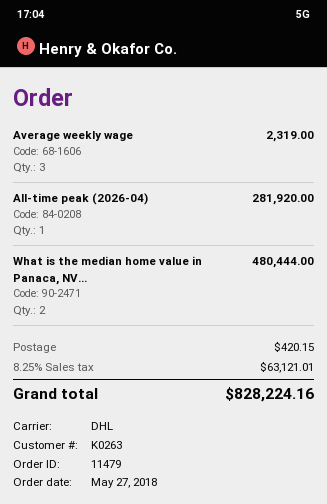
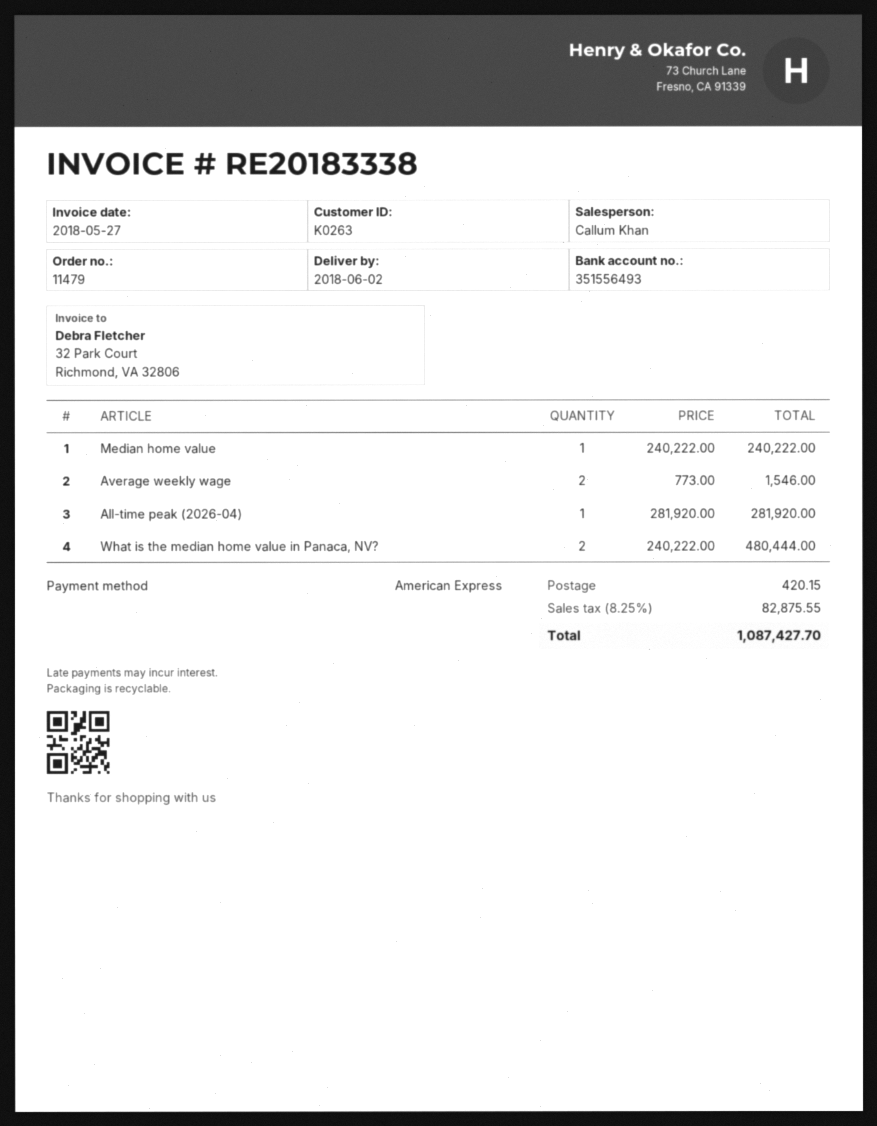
Average weekly wage: 3 for 2319.00 -> 2 for 1546.00
Median home value: none -> 1 for 240222.00
tax: 8.25% = 63121.01 -> 8.25% = 82875.55
total: 828224.16 -> 1087427.70

